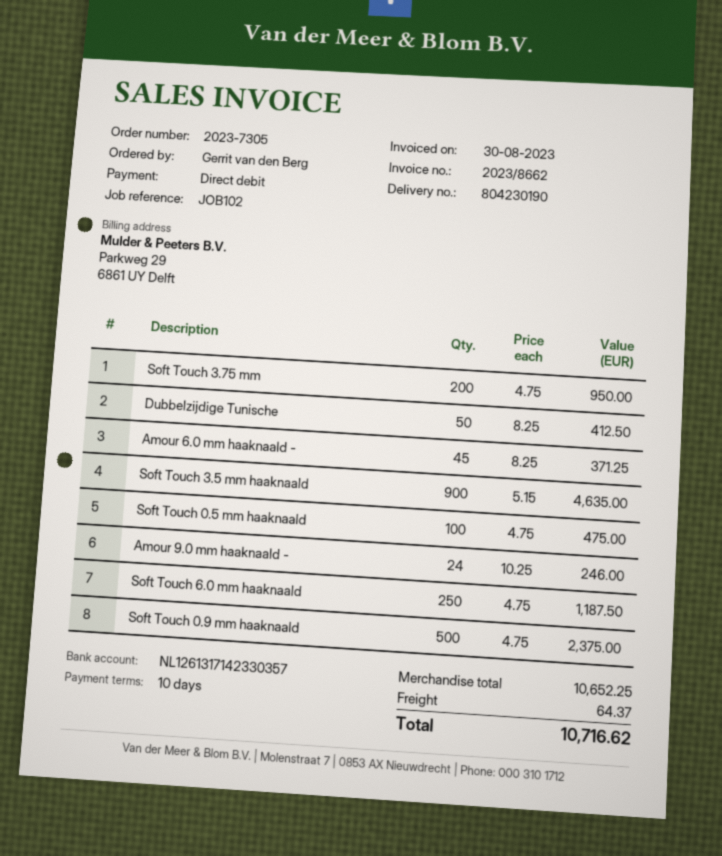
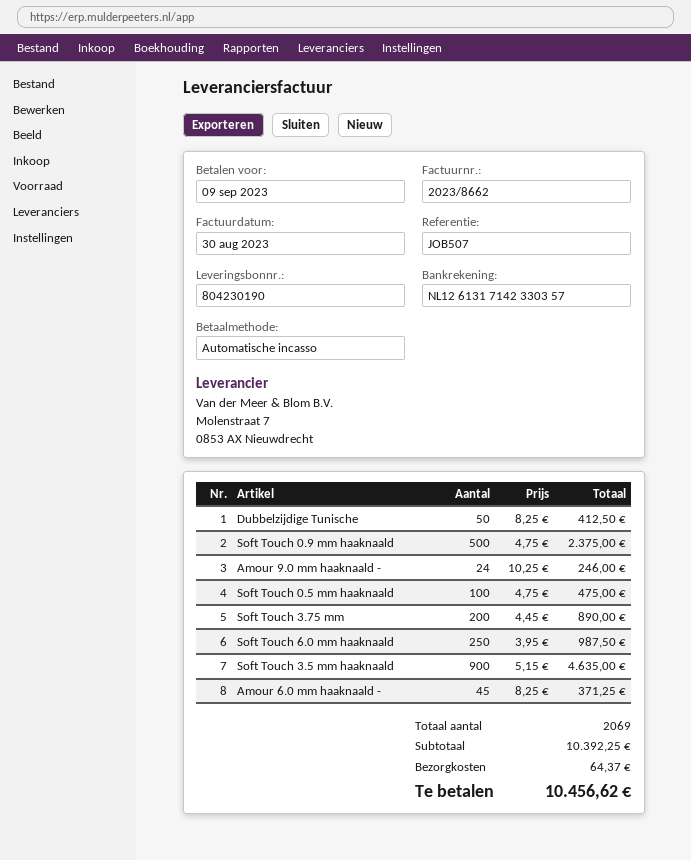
reference: JOB102 -> JOB507
Soft Touch 3.75 mm: 200 x 4.75 = 950.00 -> 200 x 4.45 = 890.00
Soft Touch 6.0 mm haaknaald: 250 x 4.75 = 1187.50 -> 250 x 3.95 = 987.50
subtotal: 10652.25 -> 10392.25
total: 10716.62 -> 10456.62

